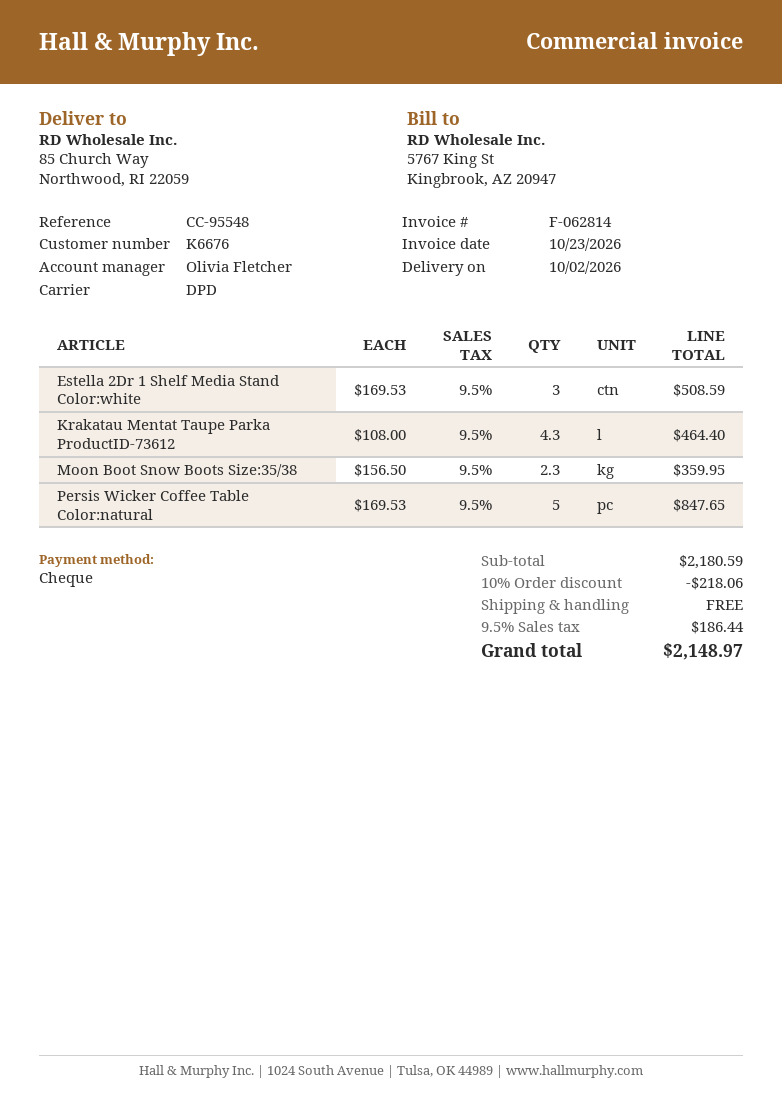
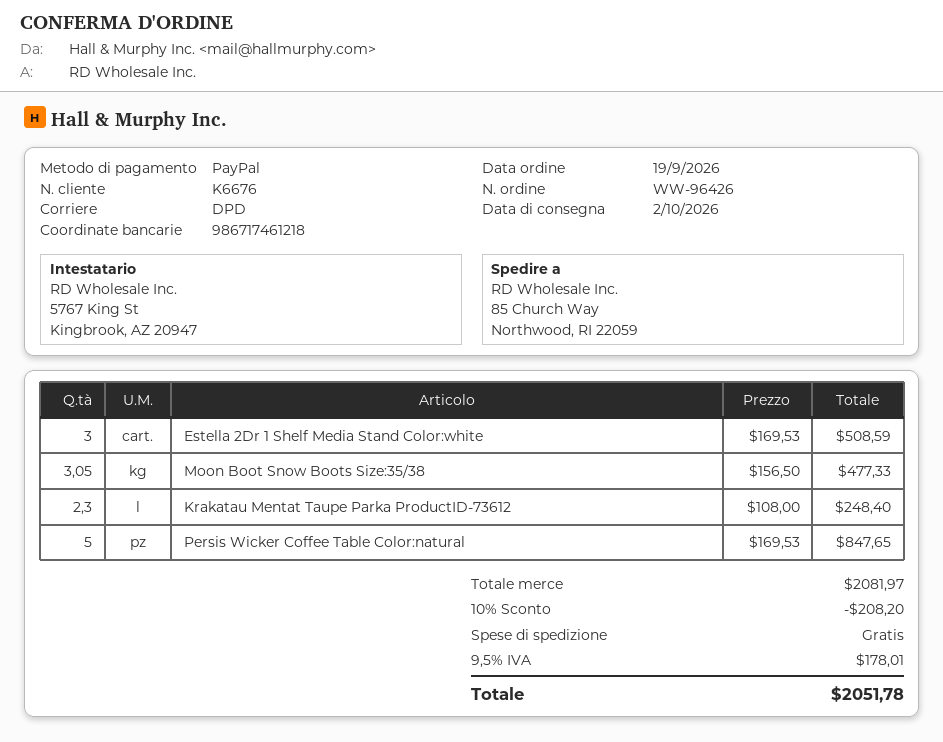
payment method: cheque -> PayPal
Krakatau Mentat Taupe Parka ProductID-73612: 4.3 x 108.00 = 464.40 -> 2.3 x 108.00 = 248.40
Moon Boot Snow Boots Size:35/38: 2.3 x 156.50 = 359.95 -> 3.05 x 156.50 = 477.33
subtotal: 2180.59 -> 2081.97
discount: 10% = 218.06 -> 10% = 208.20
tax: 9.5% = 186.44 -> 9.5% = 178.01
total: 2148.97 -> 2051.78

